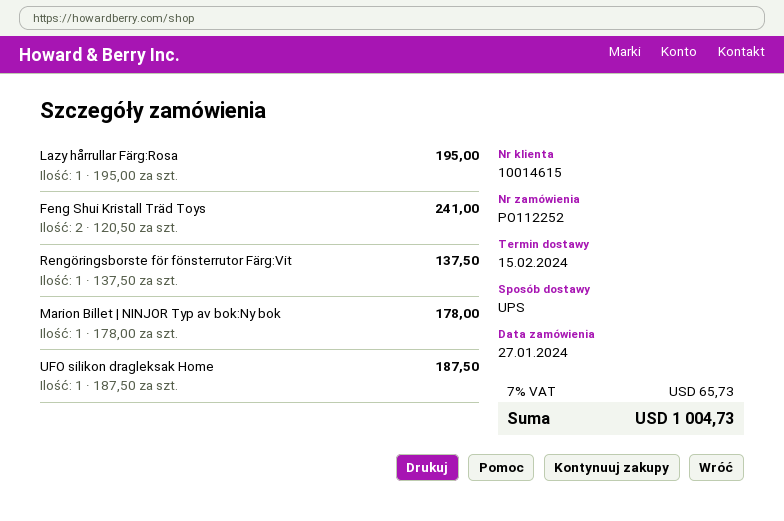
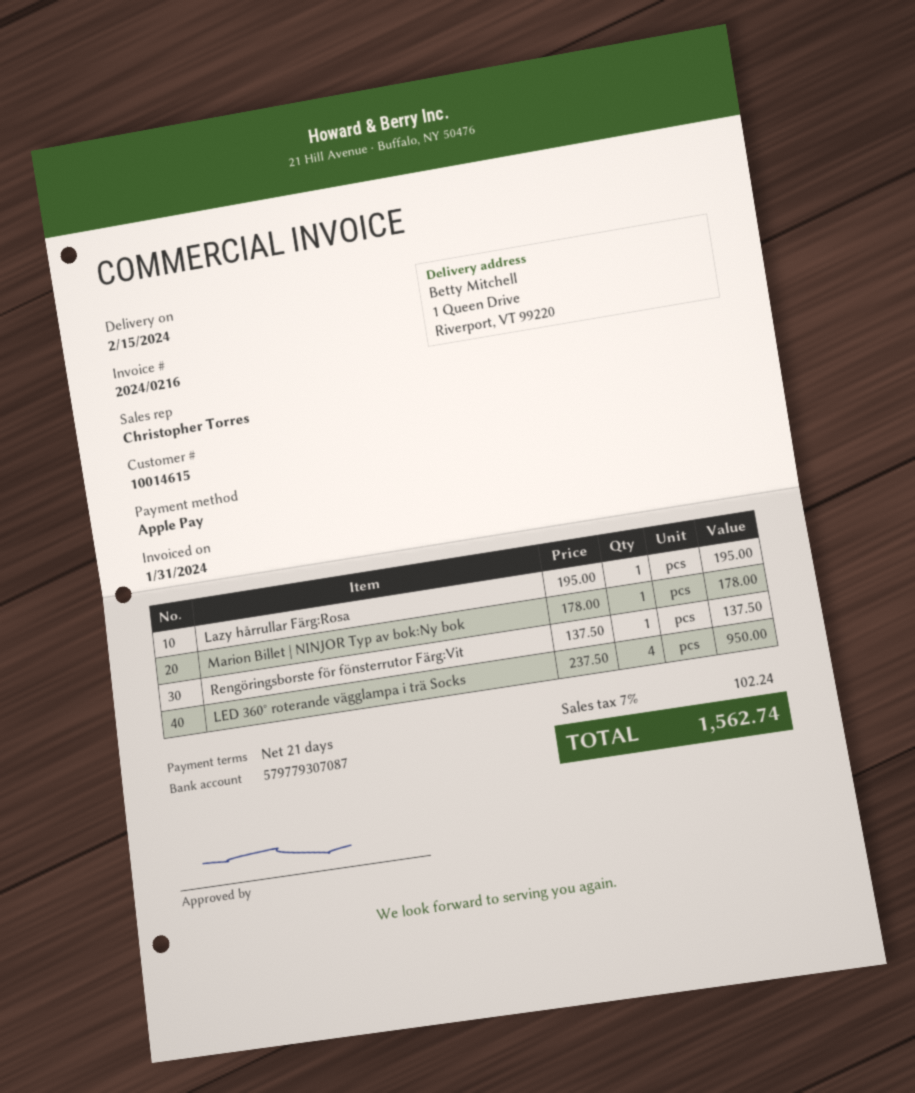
Feng Shui Kristall Träd Toys: 2 x 120.50 = 241.00 -> none
UFO silikon dragleksak Home: 1 x 187.50 = 187.50 -> none
LED 360° roterande vägglampa i trä Socks: none -> 4 x 237.50 = 950.00
tax: 7% = 65.73 -> 7% = 102.24
total: 1004.73 -> 1562.74

